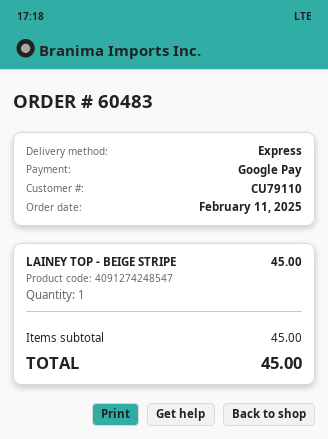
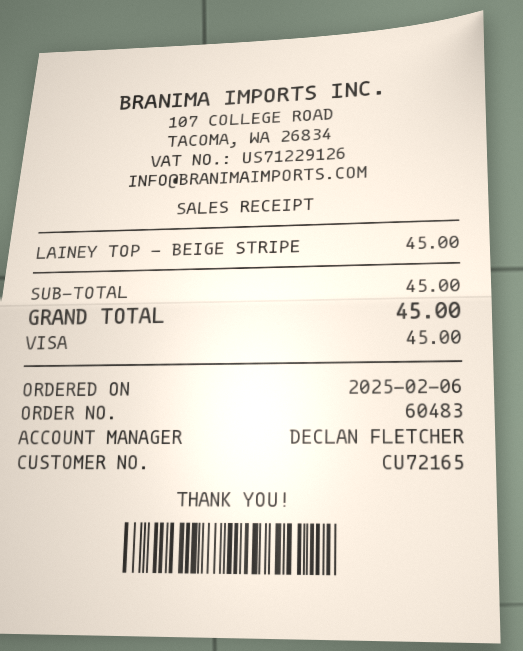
order date: 2025-02-11 -> 2025-02-06
customer number: CU79110 -> CU72165
payment method: Google Pay -> Visa

